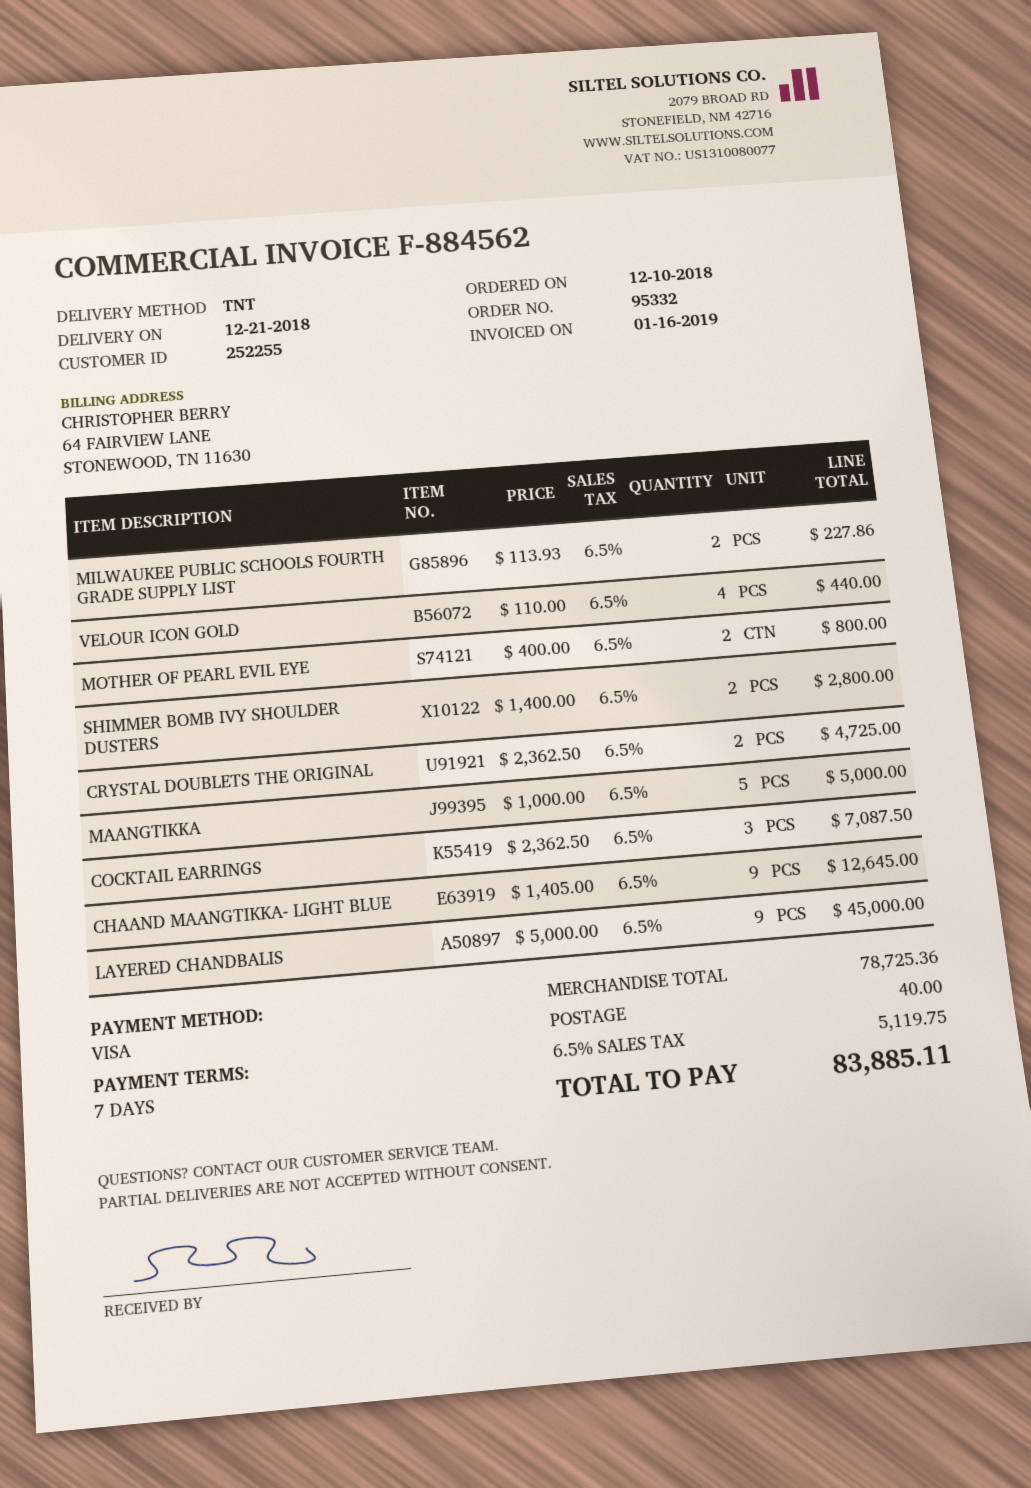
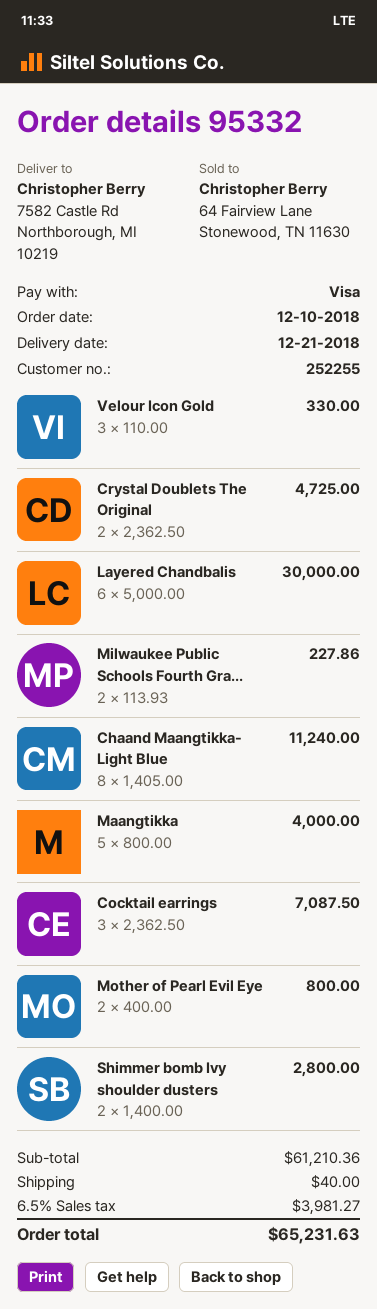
VELOUR ICON GOLD: 4 x 110.00 = 440.00 -> 3 x 110.00 = 330.00
MAANGTIKKA: 5 x 1000.00 = 5000.00 -> 5 x 800.00 = 4000.00
CHAAND MAANGTIKKA- LIGHT BLUE: 9 x 1405.00 = 12645.00 -> 8 x 1405.00 = 11240.00
LAYERED CHANDBALIS: 9 x 5000.00 = 45000.00 -> 6 x 5000.00 = 30000.00
subtotal: 78725.36 -> 61210.36
tax: 6.5% = 5119.75 -> 6.5% = 3981.27
total: 83885.11 -> 65231.63

